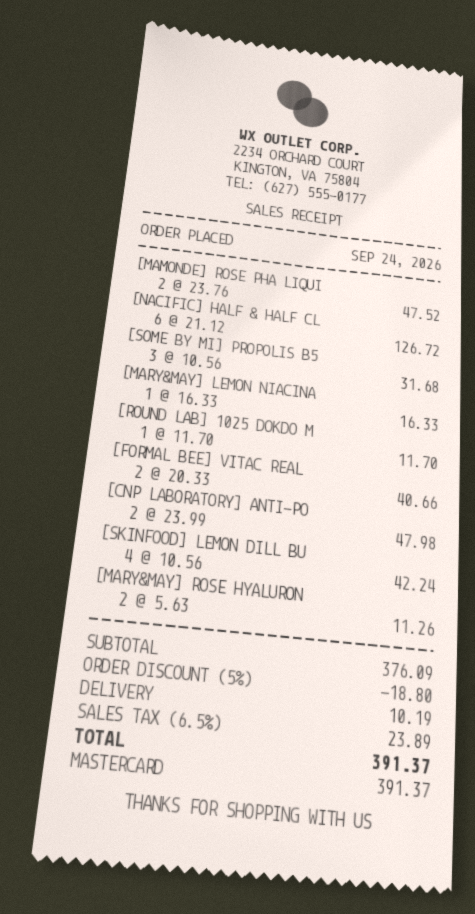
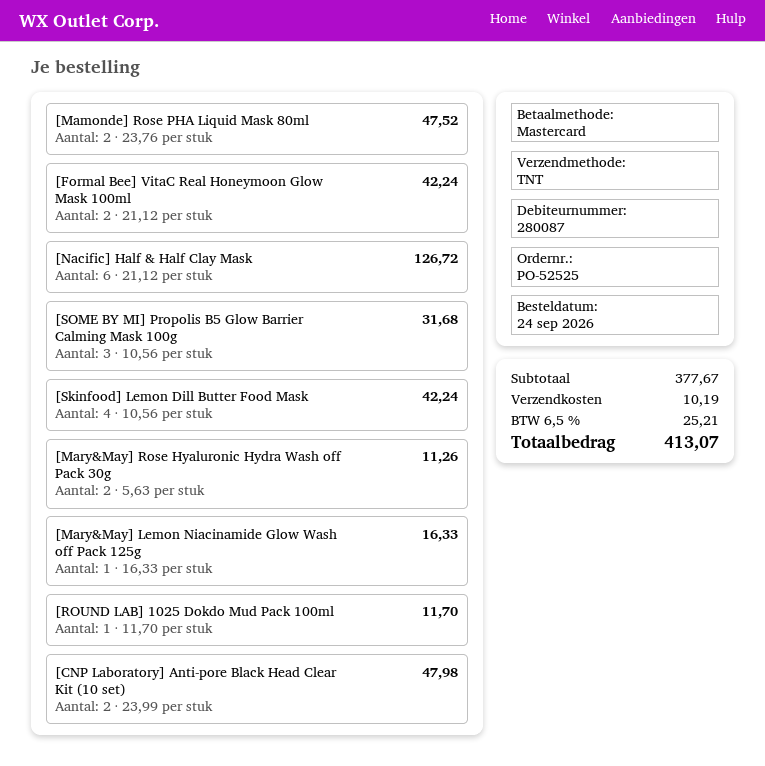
[FORMAL BEE] VITAC REAL: 2 x 20.33 = 40.66 -> 2 x 21.12 = 42.24
subtotal: 376.09 -> 377.67
discount: 5% = 18.80 -> none
tax: 6.5% = 23.89 -> 6.5% = 25.21
total: 391.37 -> 413.07

